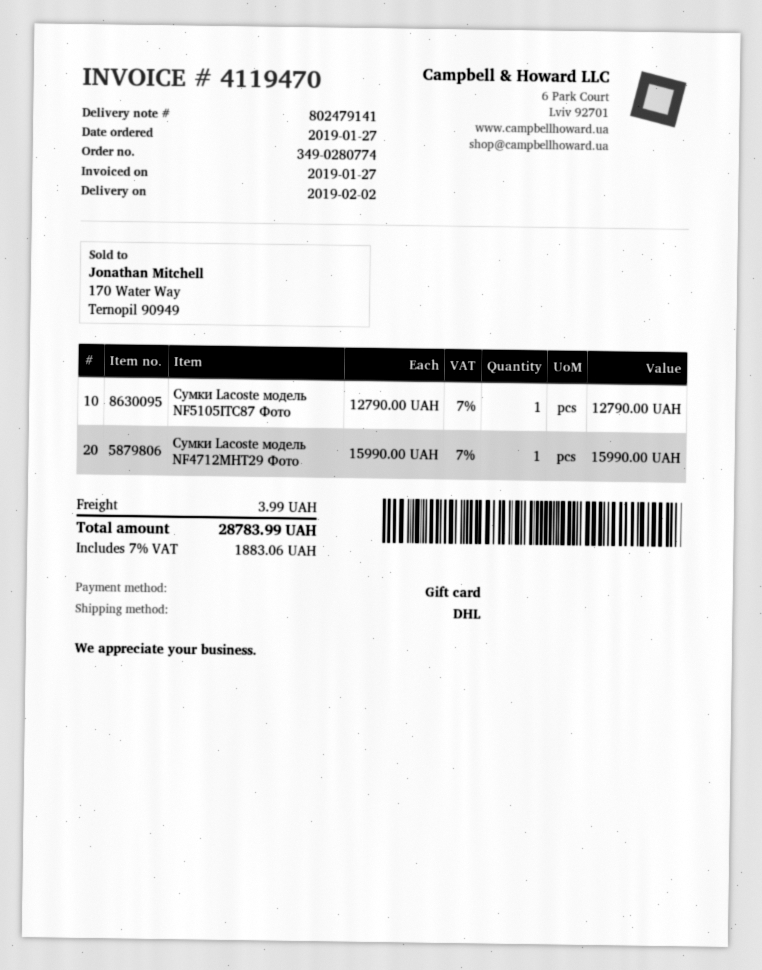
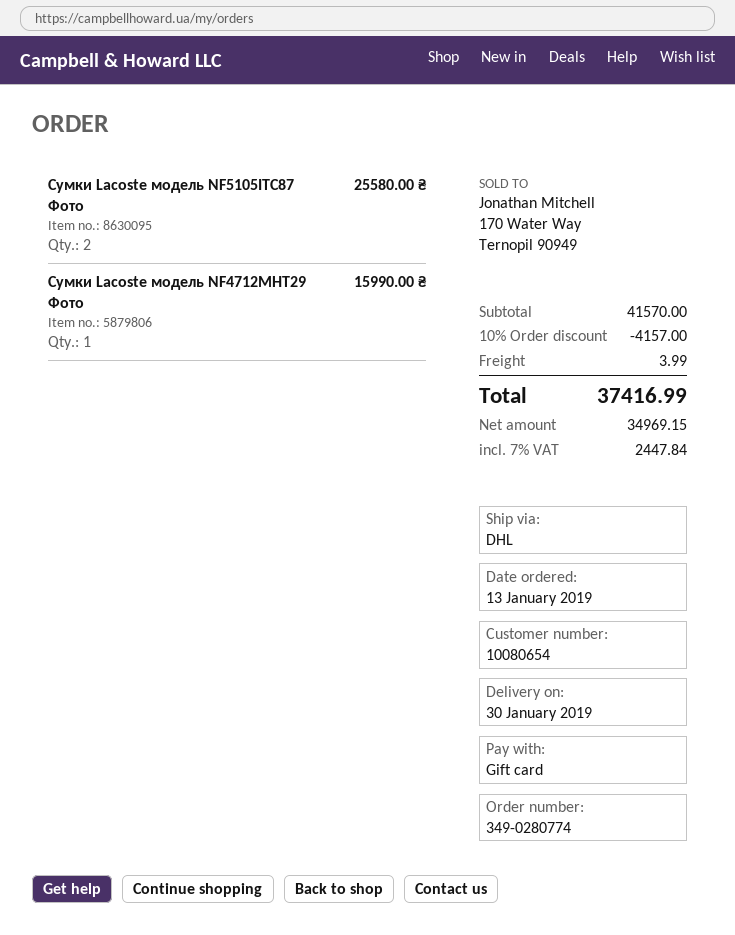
order date: 2019-01-27 -> 2019-01-13
delivery date: 2019-02-02 -> 2019-01-30
Сумки Lacoste модель NF5105ITC87 Фото: 1 for 12790.00 -> 2 for 25580.00
discount: none -> 10% = 4157.00
tax: 7% = 1883.06 -> 7% = 2447.84
total: 28783.99 -> 37416.99

